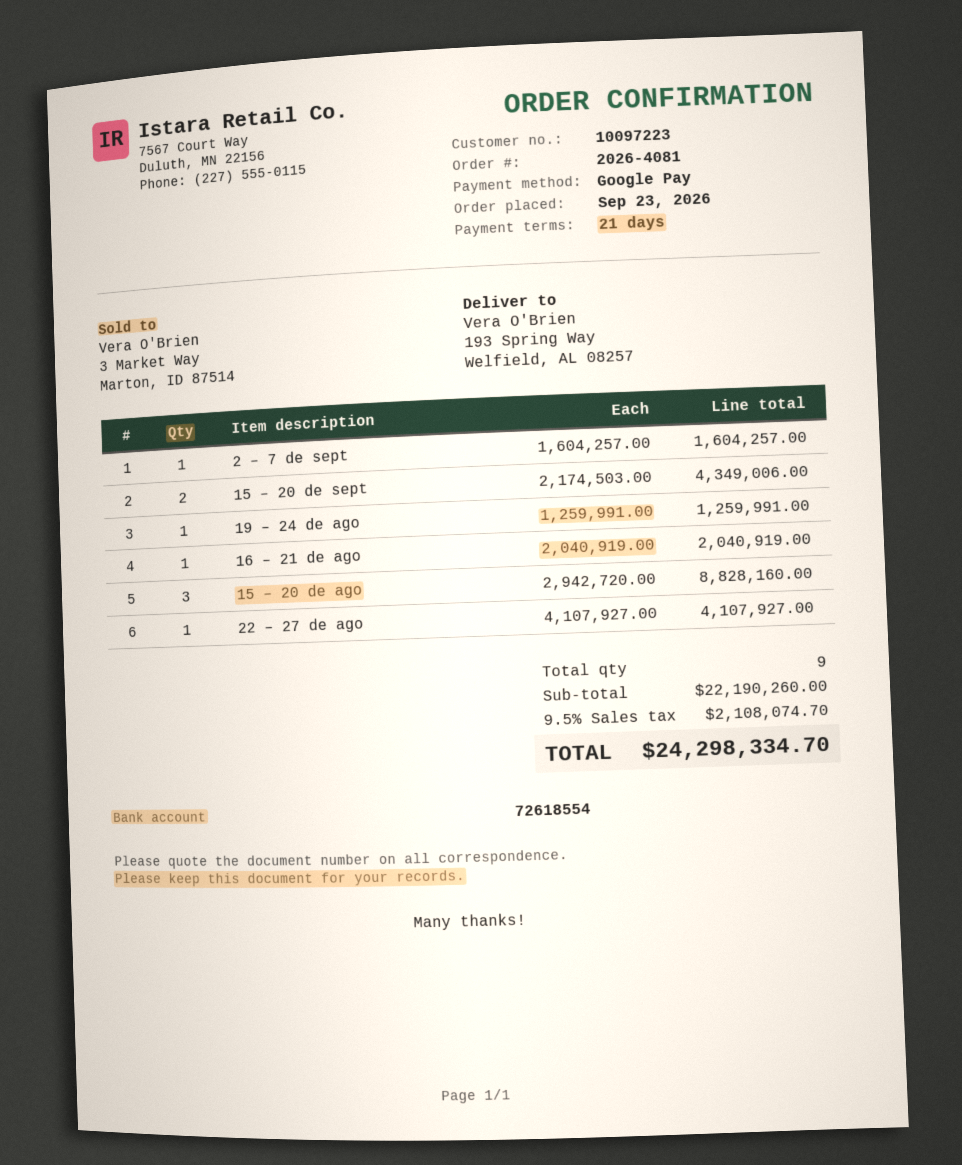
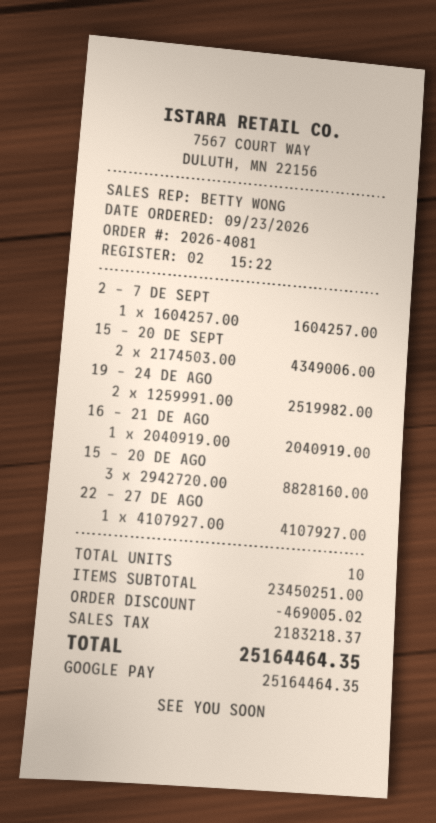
19 – 24 de ago: 1 x 1259991.00 = 1259991.00 -> 2 x 1259991.00 = 2519982.00
total quantity: 9 -> 10
subtotal: 22190260.00 -> 23450251.00
discount: none -> 469005.02
tax: 2108074.70 -> 2183218.37
total: 24298334.70 -> 25164464.35

